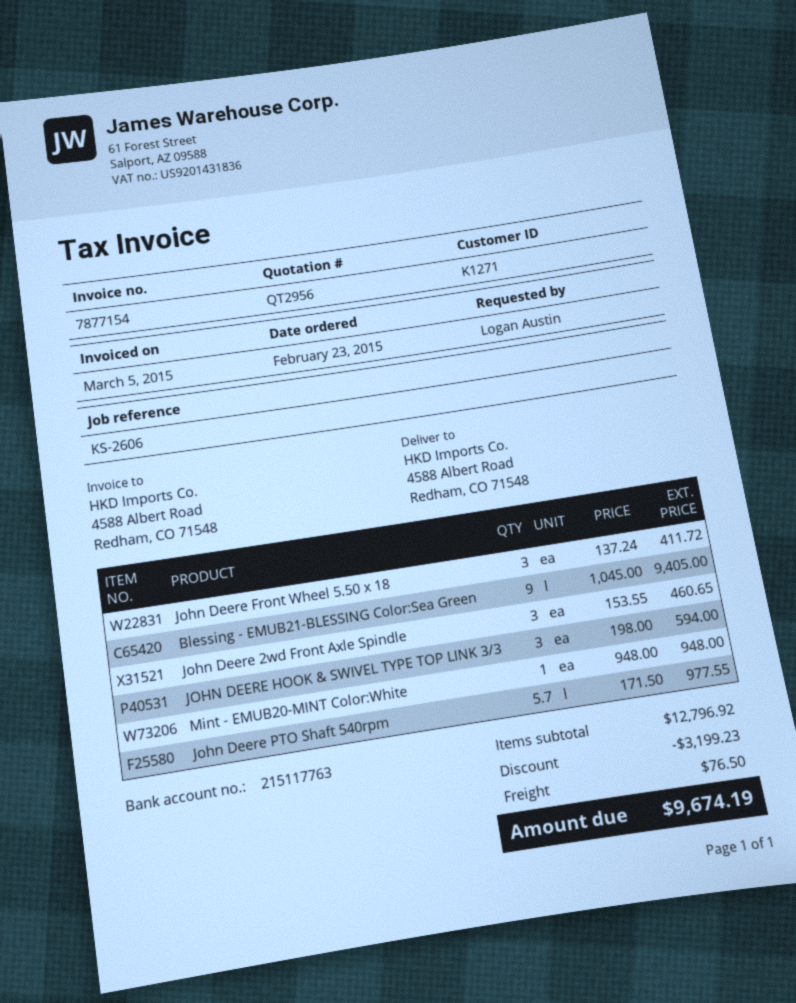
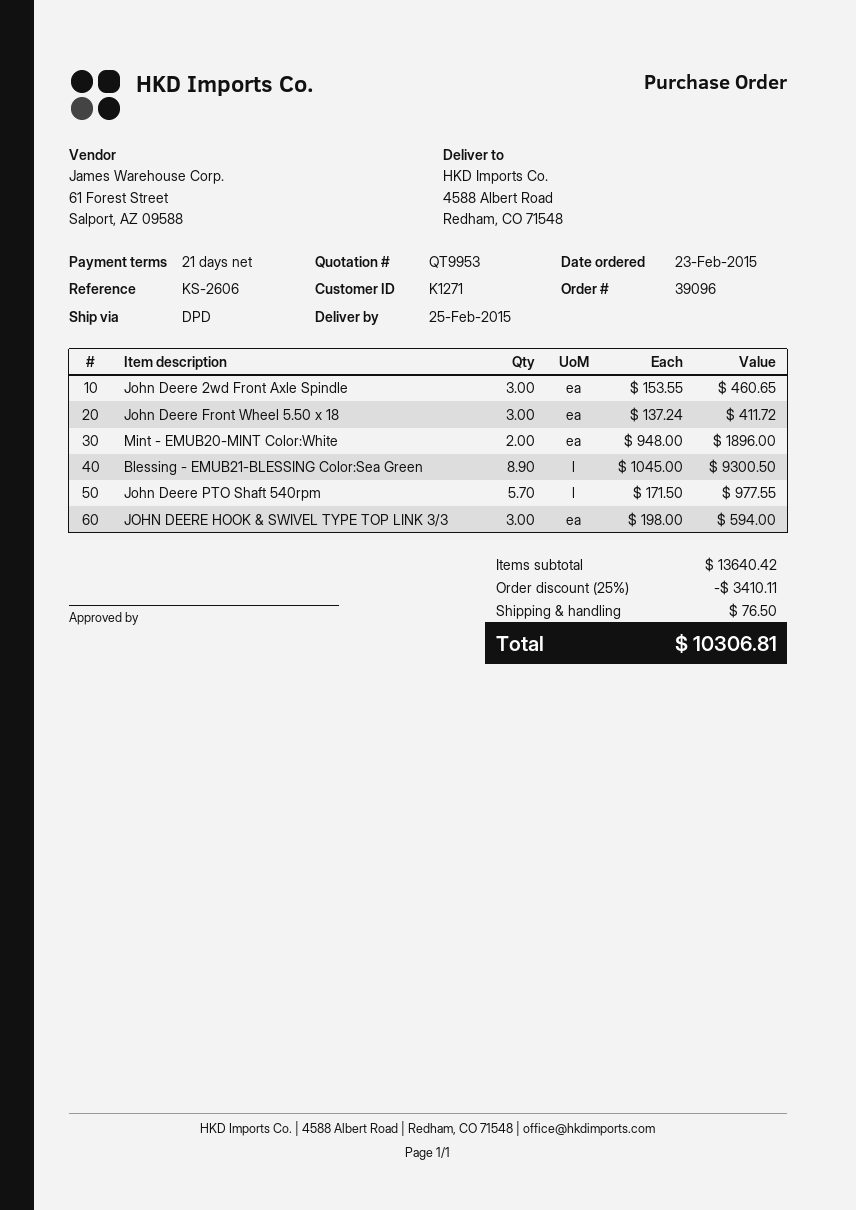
quote number: QT2956 -> QT9953
Blessing - EMUB21-BLESSING Color:Sea Green: 9 x 1045.00 = 9405.00 -> 8.9 x 1045.00 = 9300.50
Mint - EMUB20-MINT Color:White: 1 x 948.00 = 948.00 -> 2 x 948.00 = 1896.00
subtotal: 12796.92 -> 13640.42
discount: 3199.23 -> 3410.11
total: 9674.19 -> 10306.81

